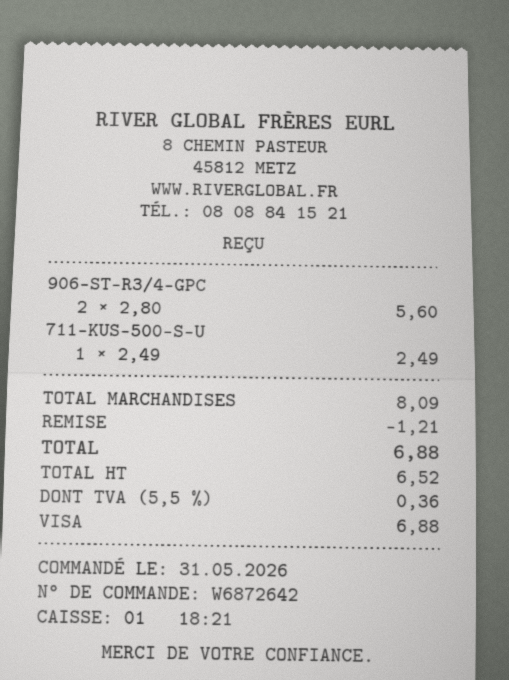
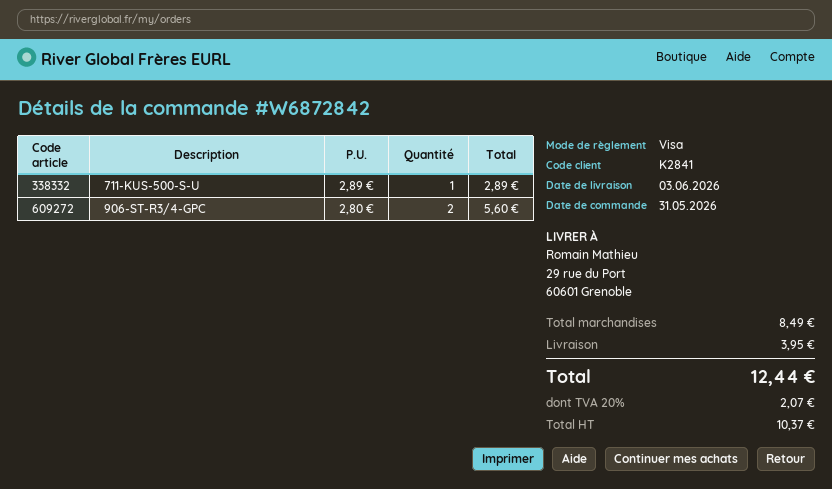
order number: W6872642 -> W6872842
711-KUS-500-S-U: 1 x 2.49 = 2.49 -> 1 x 2.89 = 2.89
subtotal: 8.09 -> 8.49
discount: 1.21 -> none
shipping: none -> 3.95
net: 6.52 -> 10.37
tax: 5.5% = 0.36 -> 20% = 2.07
total: 6.88 -> 12.44

